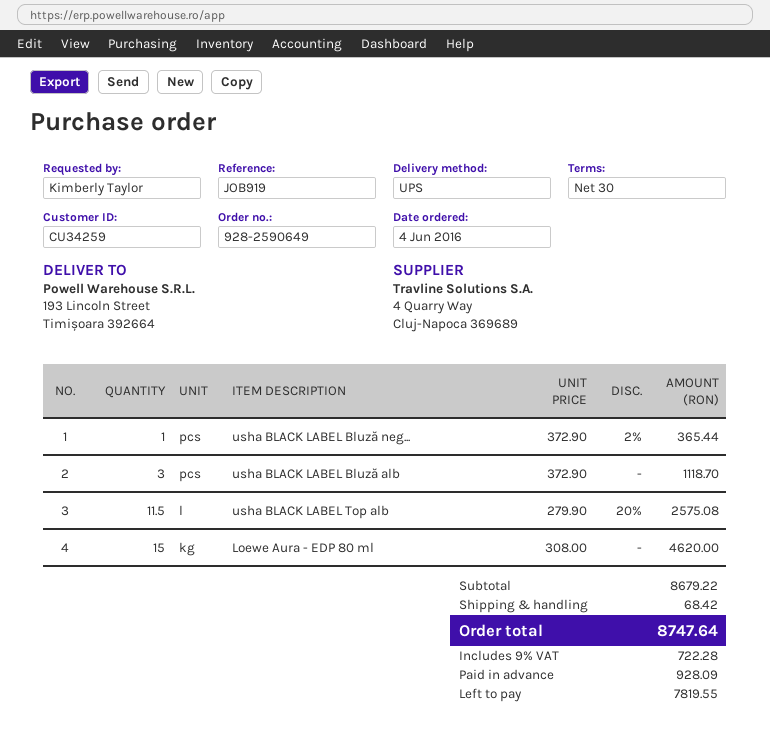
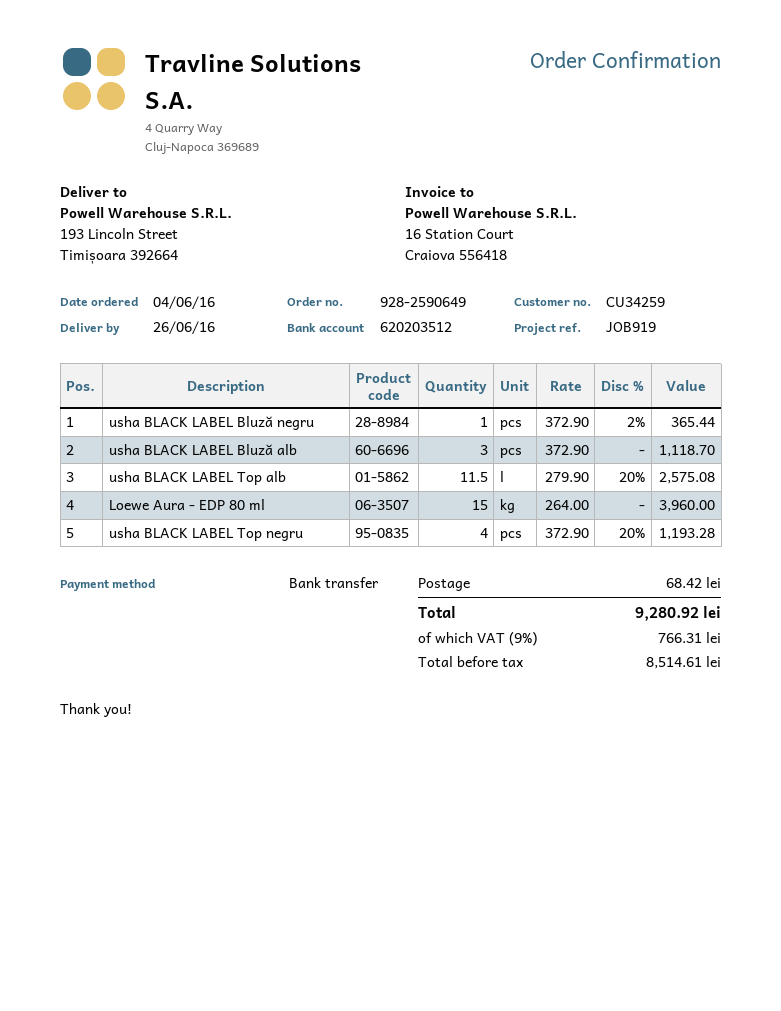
Loewe Aura - EDP 80 ml: 15 x 308.00 = 4620.00 -> 15 x 264.00 = 3960.00
usha BLACK LABEL Top negru: none -> 4 x 372.90 - 20% = 1193.28
tax: 9% = 722.28 -> 9% = 766.31
total: 8747.64 -> 9280.92

